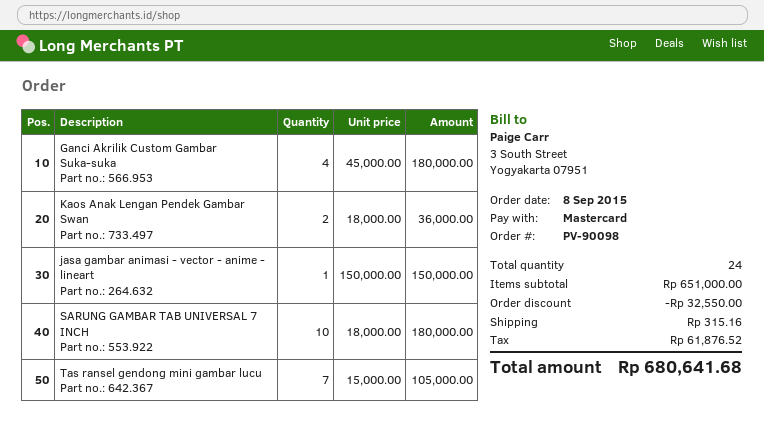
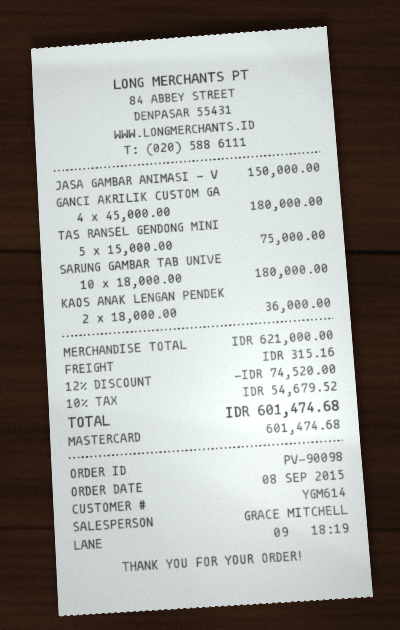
Tas ransel gendong mini gambar lucu: 7 x 15000.00 = 105000.00 -> 5 x 15000.00 = 75000.00
subtotal: 651000.00 -> 621000.00
discount: 32550.00 -> 74520.00
tax: 61876.52 -> 54679.52
total: 680641.68 -> 601474.68

